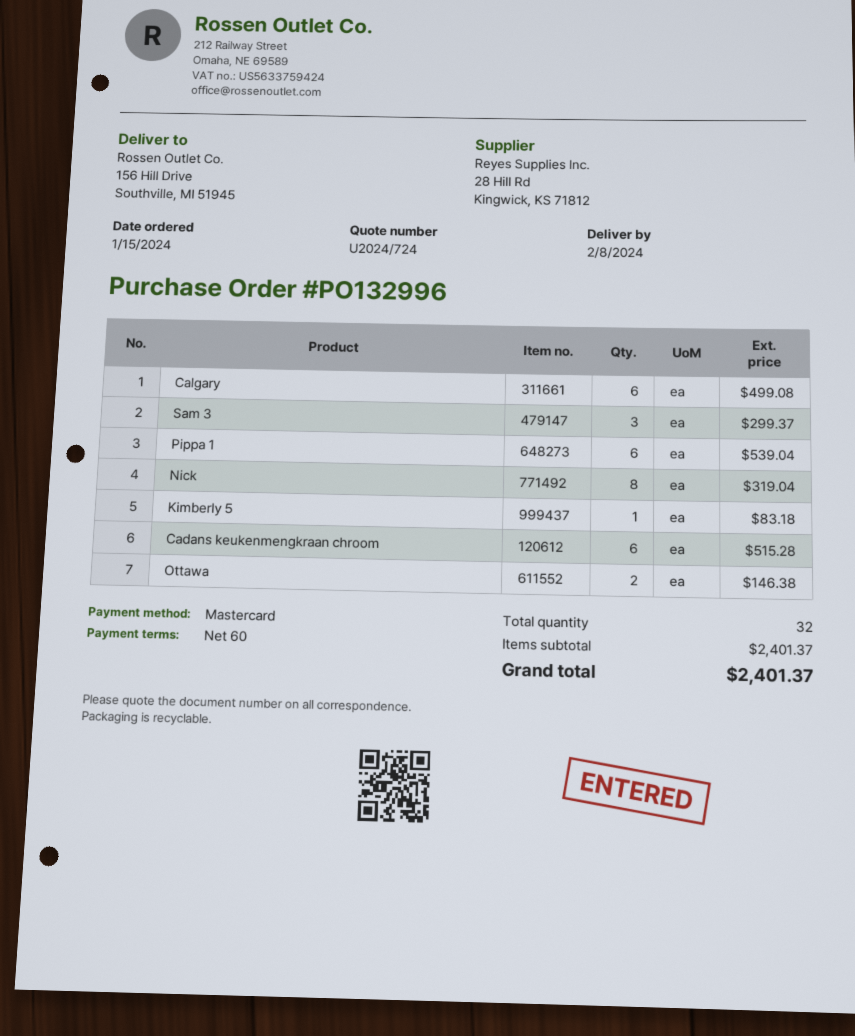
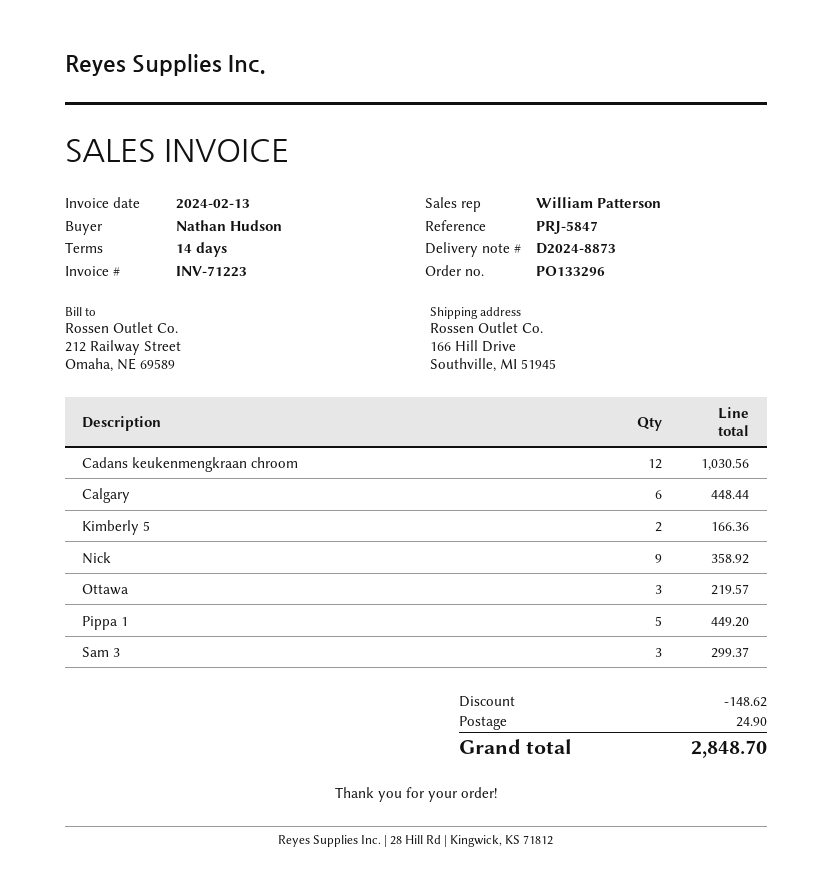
order number: PO132996 -> PO133296
payment terms: 60 days -> 14 days
ship to: 156 Hill Drive, Southville, MI 51945 -> 166 Hill Drive, Southville, MI 51945
Calgary: 6 for 499.08 -> 6 for 448.44
Pippa 1: 6 for 539.04 -> 5 for 449.20
Nick: 8 for 319.04 -> 9 for 358.92
Kimberly 5: 1 for 83.18 -> 2 for 166.36
Cadans keukenmengkraan chroom: 6 for 515.28 -> 12 for 1030.56
Ottawa: 2 for 146.38 -> 3 for 219.57
discount: none -> 148.62
shipping: none -> 24.90
total: 2401.37 -> 2848.70

